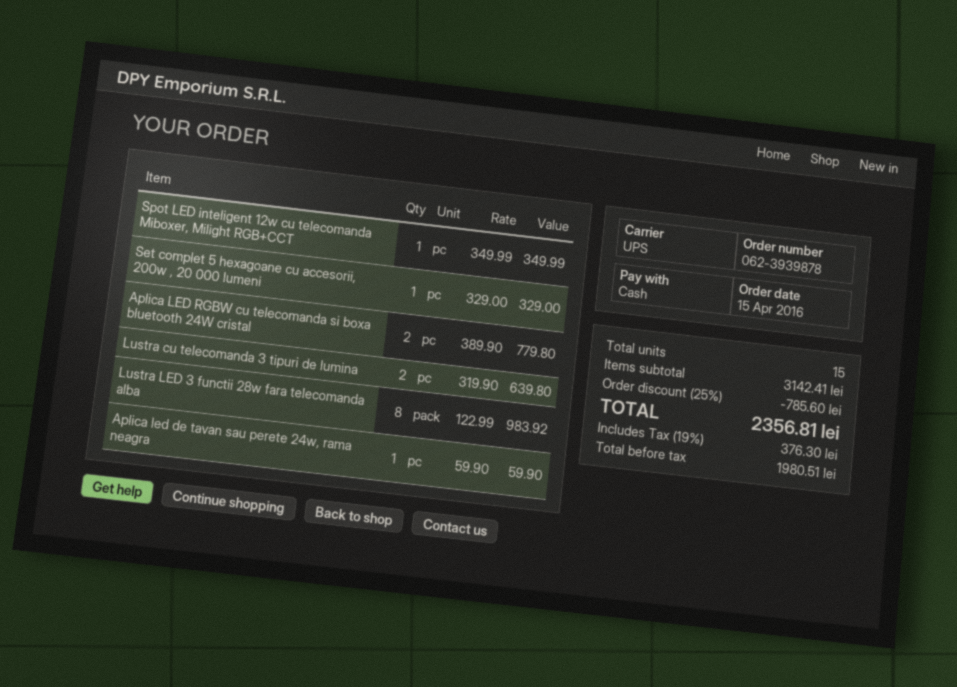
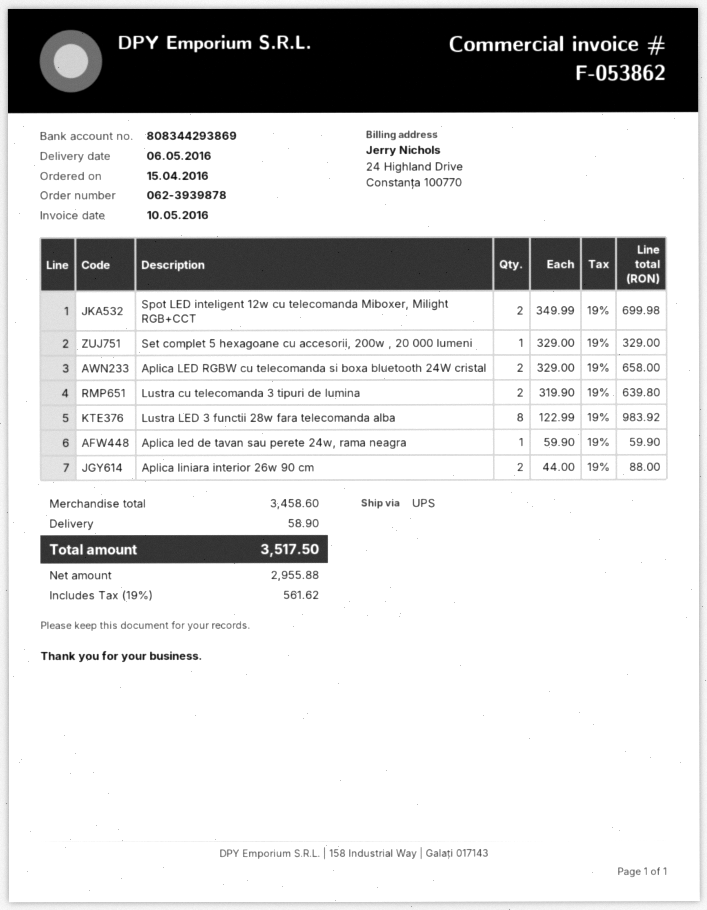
Spot LED inteligent 12w cu telecomanda Miboxer, Milight RGB+CCT: 1 x 349.99 = 349.99 -> 2 x 349.99 = 699.98
Aplica LED RGBW cu telecomanda si boxa bluetooth 24W cristal: 2 x 389.90 = 779.80 -> 2 x 329.00 = 658.00
Aplica liniara interior 26w 90 cm: none -> 2 x 44.00 = 88.00
subtotal: 3142.41 -> 3458.60
discount: 25% = 785.60 -> none
shipping: none -> 58.90
net: 1980.51 -> 2955.88
tax: 19% = 376.30 -> 19% = 561.62
total: 2356.81 -> 3517.50

